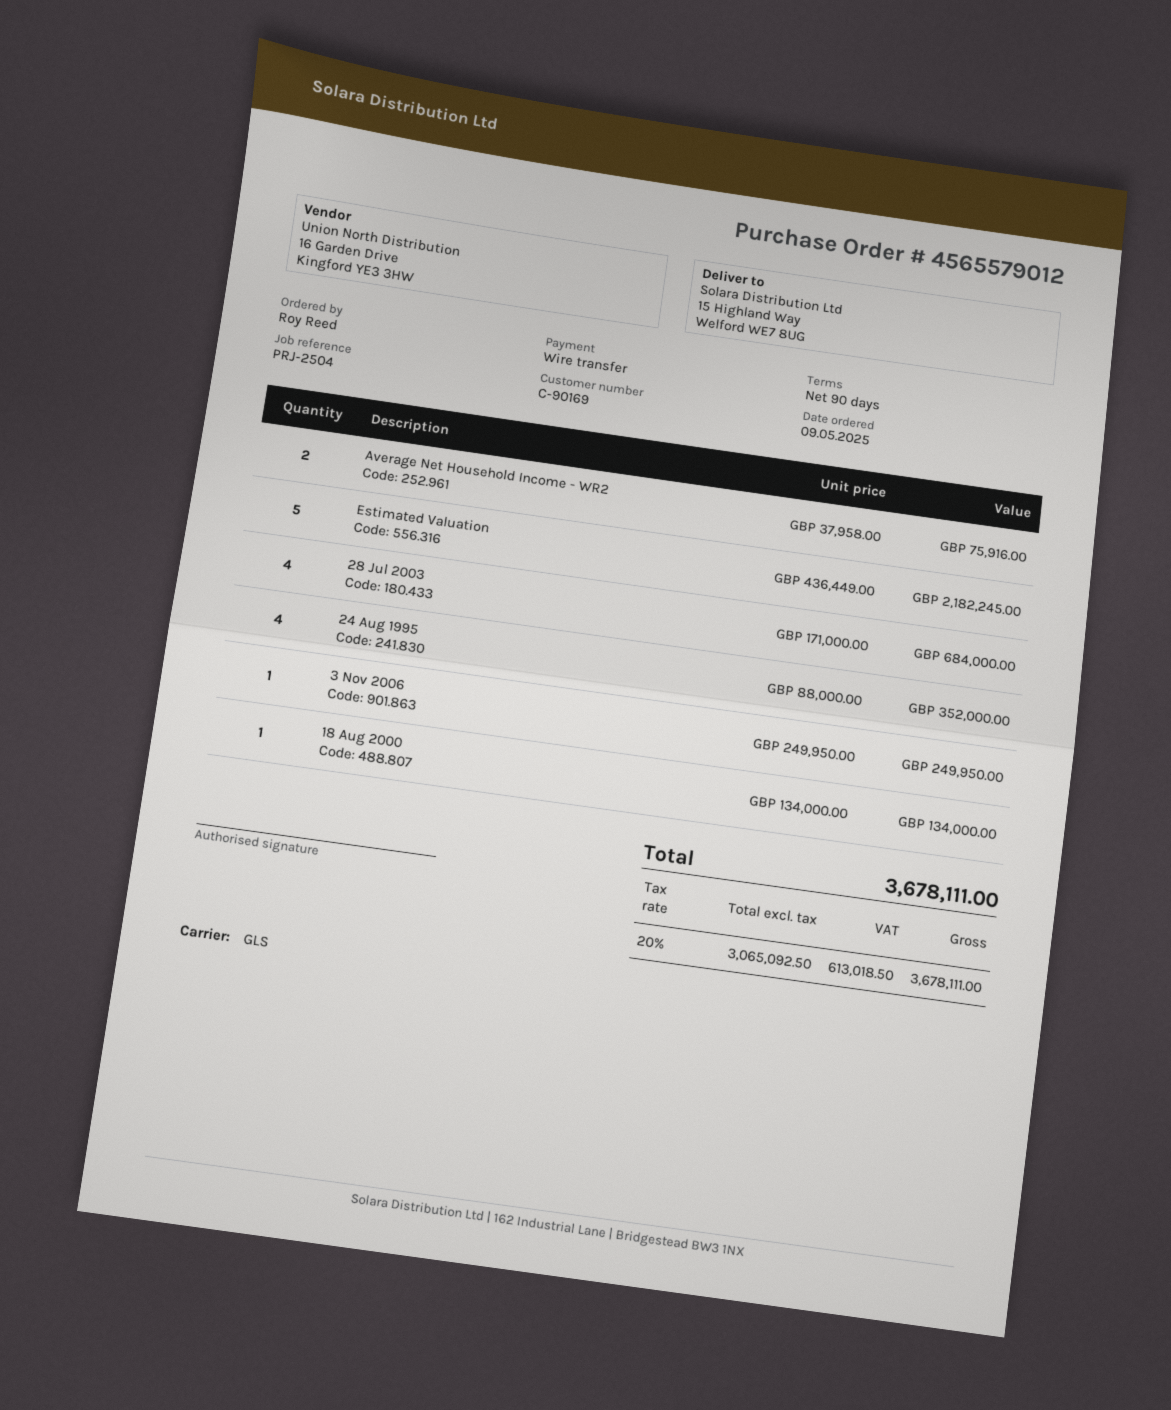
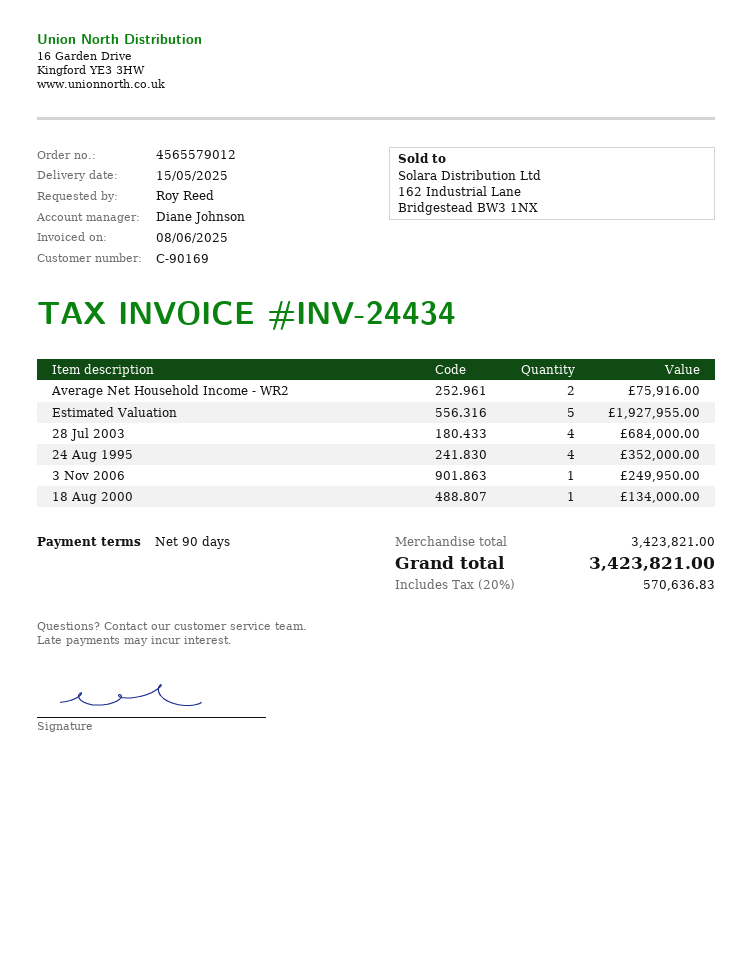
Estimated Valuation: 5 for 2182245.00 -> 5 for 1927955.00
tax: 20% = 613018.50 -> 20% = 570636.83
total: 3678111.00 -> 3423821.00

